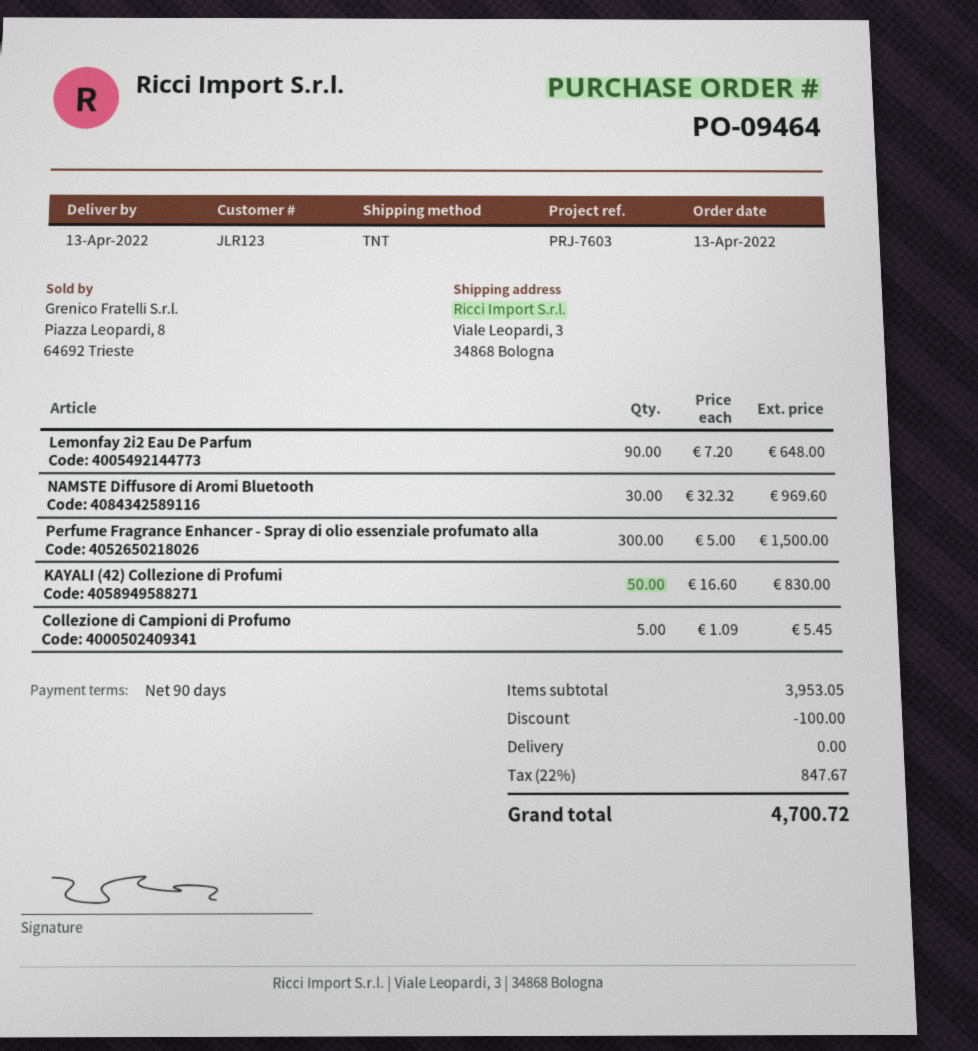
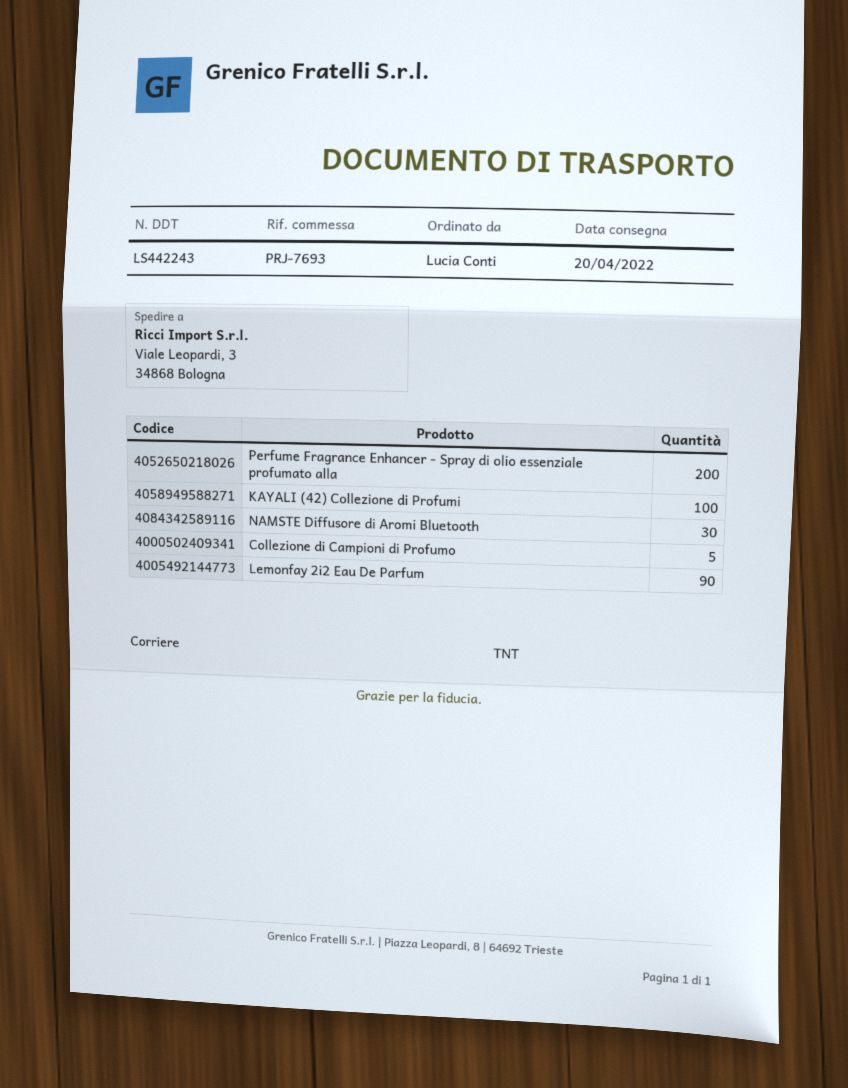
delivery date: 2022-04-13 -> 2022-04-20
reference: PRJ-7603 -> PRJ-7693
Perfume Fragrance Enhancer - Spray di olio essenziale profumato alla: 300 -> 200
KAYALI (42) Collezione di Profumi: 50 -> 100

